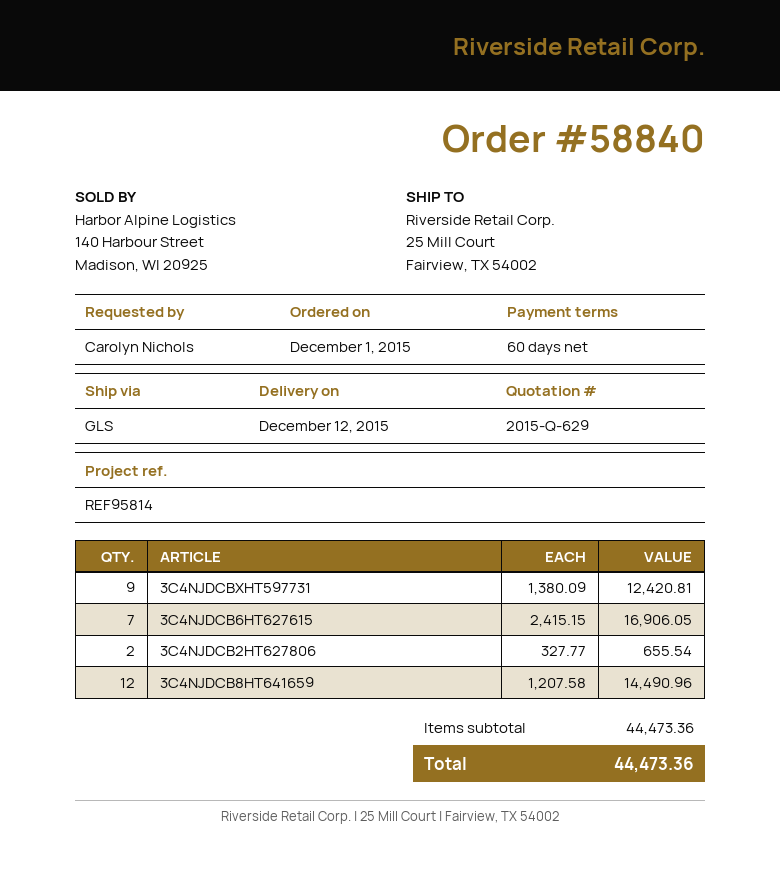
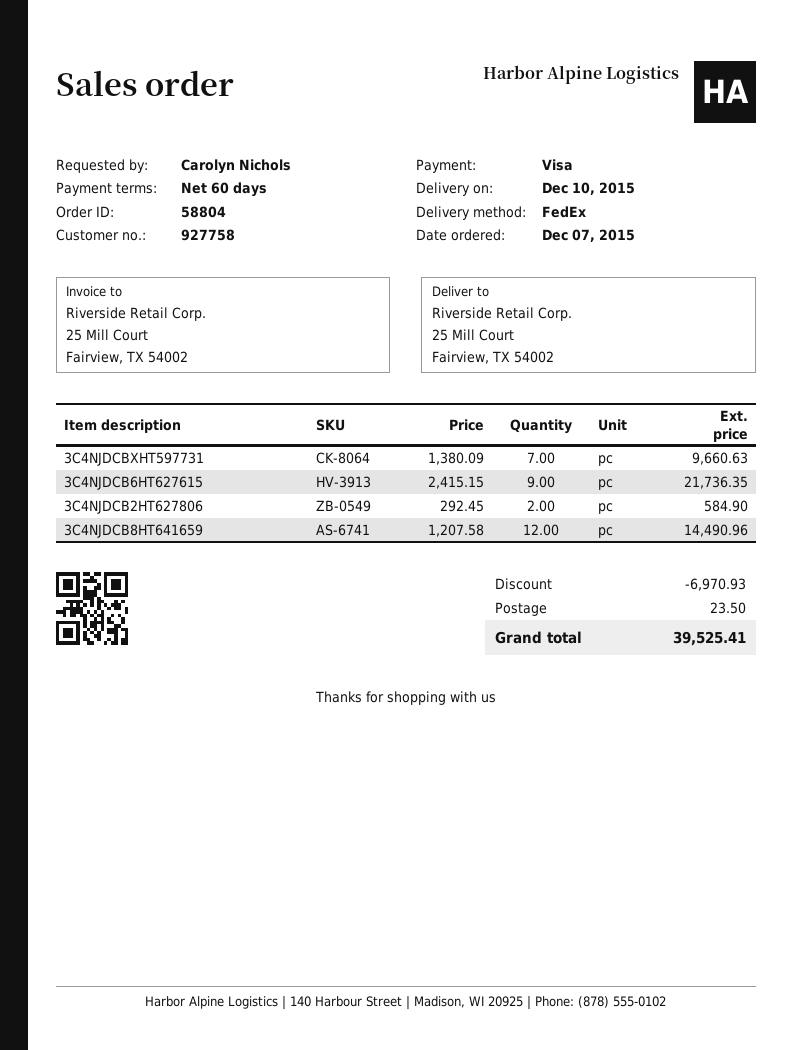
order number: 58840 -> 58804
order date: 2015-12-01 -> 2015-12-07
delivery date: 2015-12-12 -> 2015-12-10
shipping method: GLS -> FedEx
3C4NJDCBXHT597731: 9 x 1380.09 = 12420.81 -> 7 x 1380.09 = 9660.63
3C4NJDCB6HT627615: 7 x 2415.15 = 16906.05 -> 9 x 2415.15 = 21736.35
3C4NJDCB2HT627806: 2 x 327.77 = 655.54 -> 2 x 292.45 = 584.90
discount: none -> 6970.93
shipping: none -> 23.50
total: 44473.36 -> 39525.41

